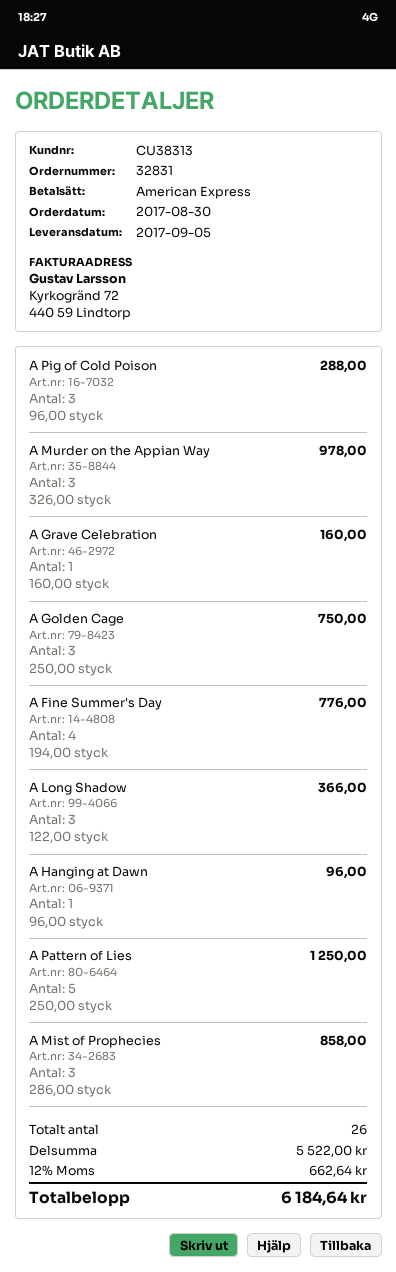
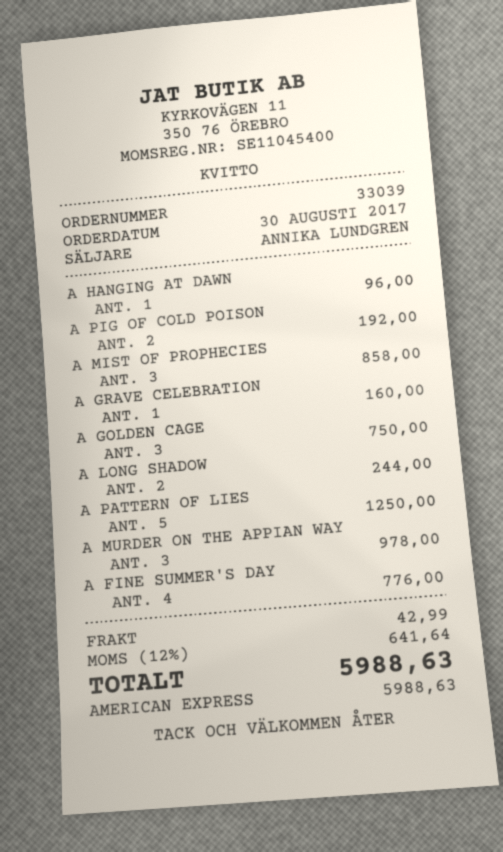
order number: 32831 -> 33039
A Pig of Cold Poison: 3 for 288.00 -> 2 for 192.00
A Long Shadow: 3 for 366.00 -> 2 for 244.00
shipping: none -> 42.99
tax: 12% = 662.64 -> 12% = 641.64
total: 6184.64 -> 5988.63

